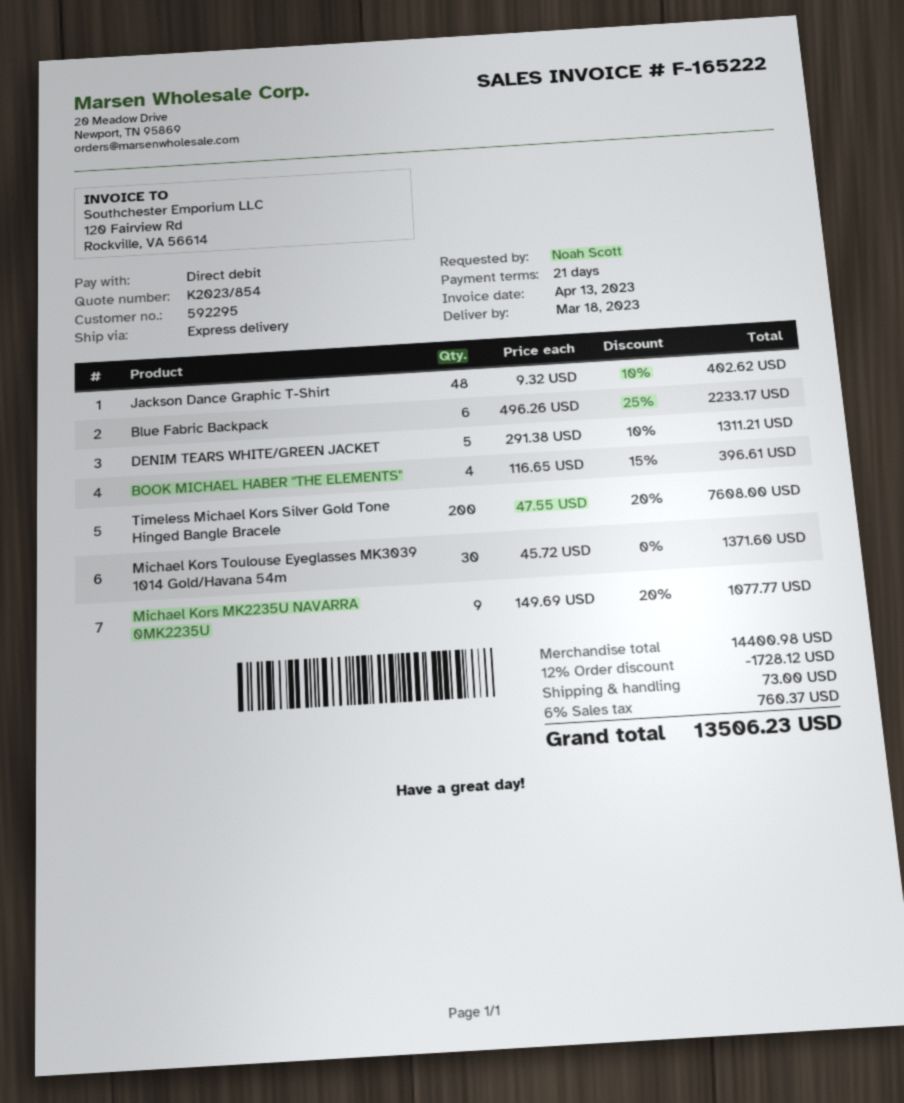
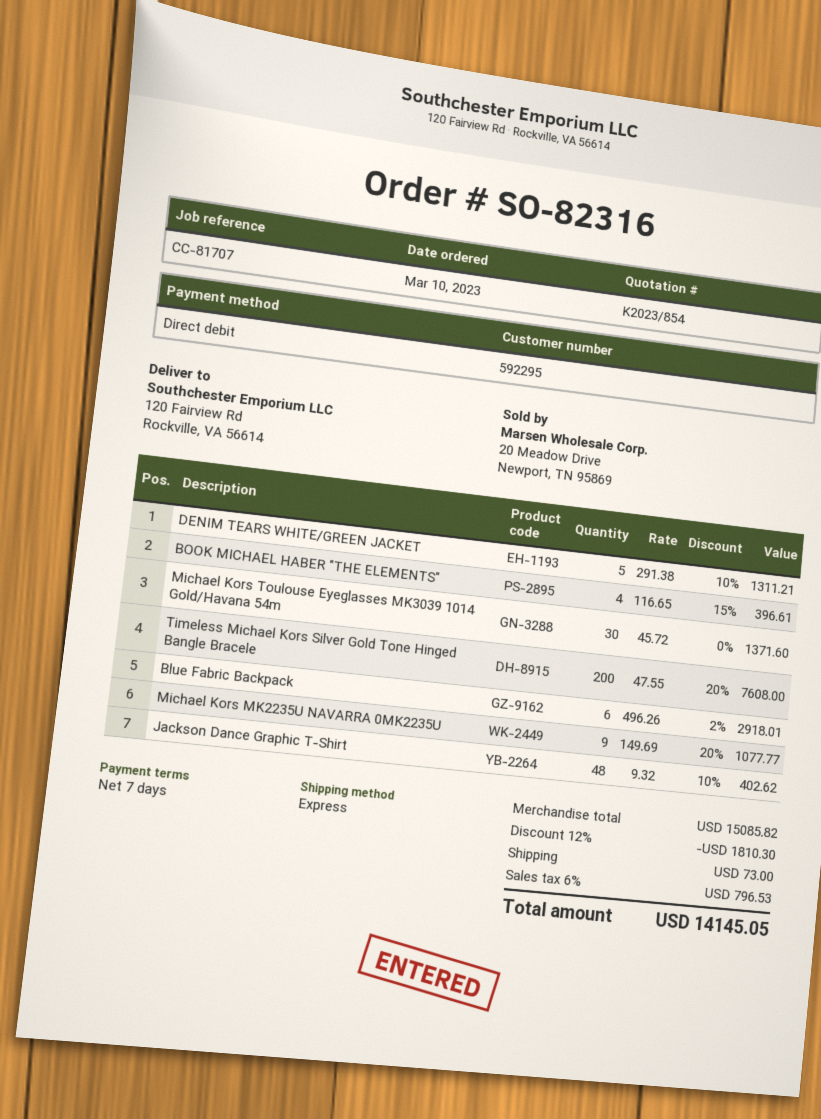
payment terms: 21 days -> 7 days
Blue Fabric Backpack: 6 x 496.26 - 25% = 2233.17 -> 6 x 496.26 - 2% = 2918.01
subtotal: 14400.98 -> 15085.82
discount: 12% = 1728.12 -> 12% = 1810.30
tax: 6% = 760.37 -> 6% = 796.53
total: 13506.23 -> 14145.05

